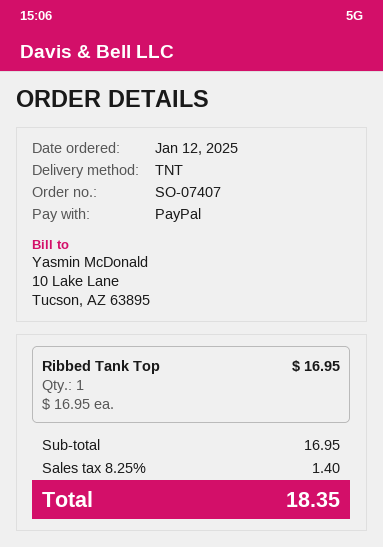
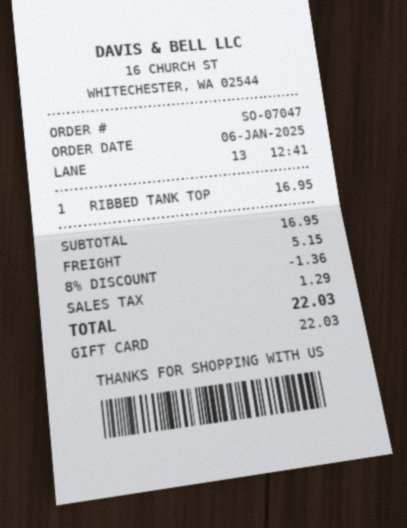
order number: SO-07407 -> SO-07047
order date: 2025-01-12 -> 2025-01-06
payment method: PayPal -> gift card
discount: none -> 8% = 1.36
shipping: none -> 5.15
tax: 1.40 -> 1.29
total: 18.35 -> 22.03

